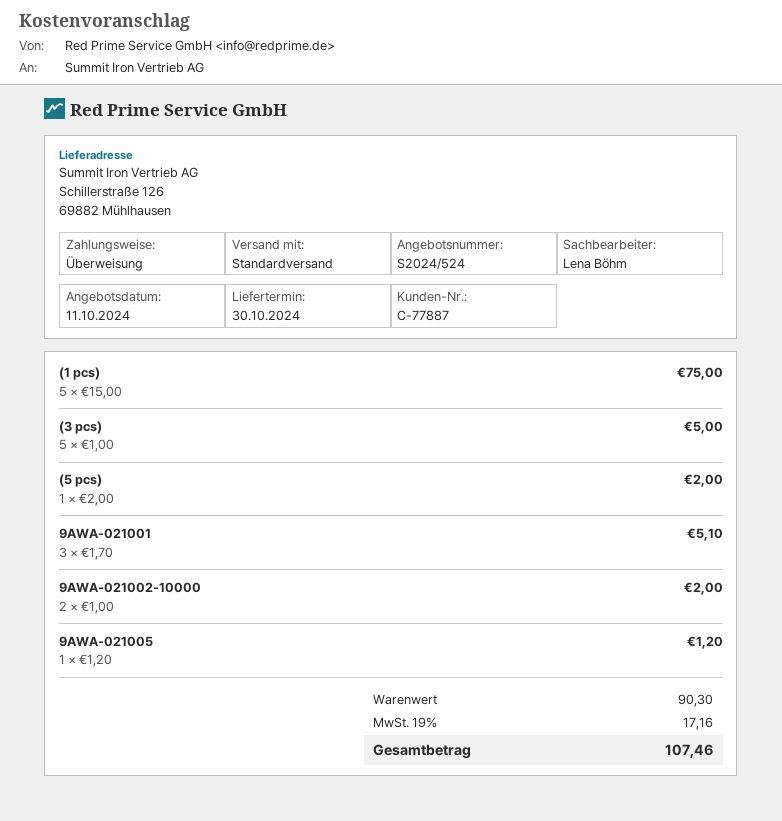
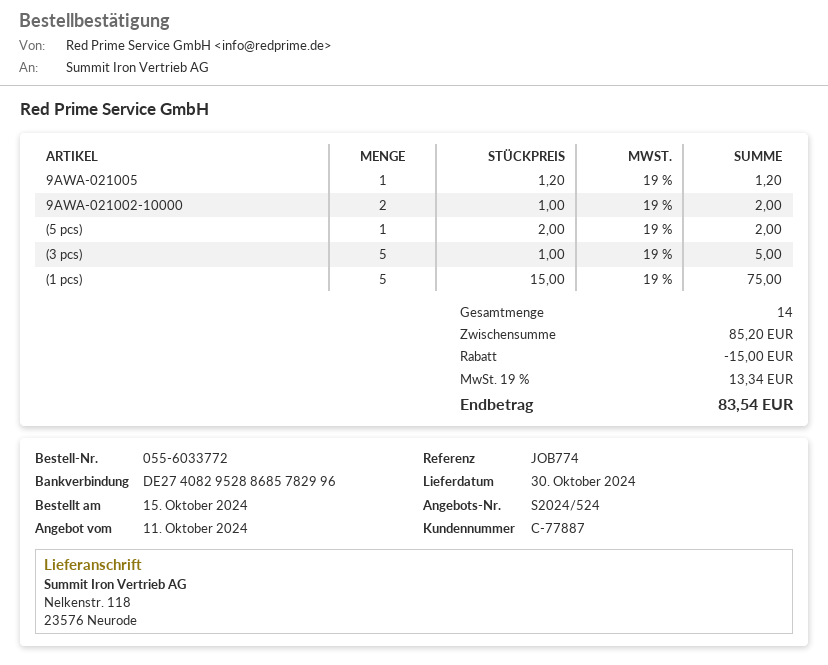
ship to: Schillerstraße 126, 69882 Mühlhausen -> Nelkenstr. 118, 23576 Neurode
9AWA-021001: 3 x 1.70 = 5.10 -> none
subtotal: 90.30 -> 85.20
discount: none -> 15.00
tax: 19% = 17.16 -> 19% = 13.34
total: 107.46 -> 83.54

